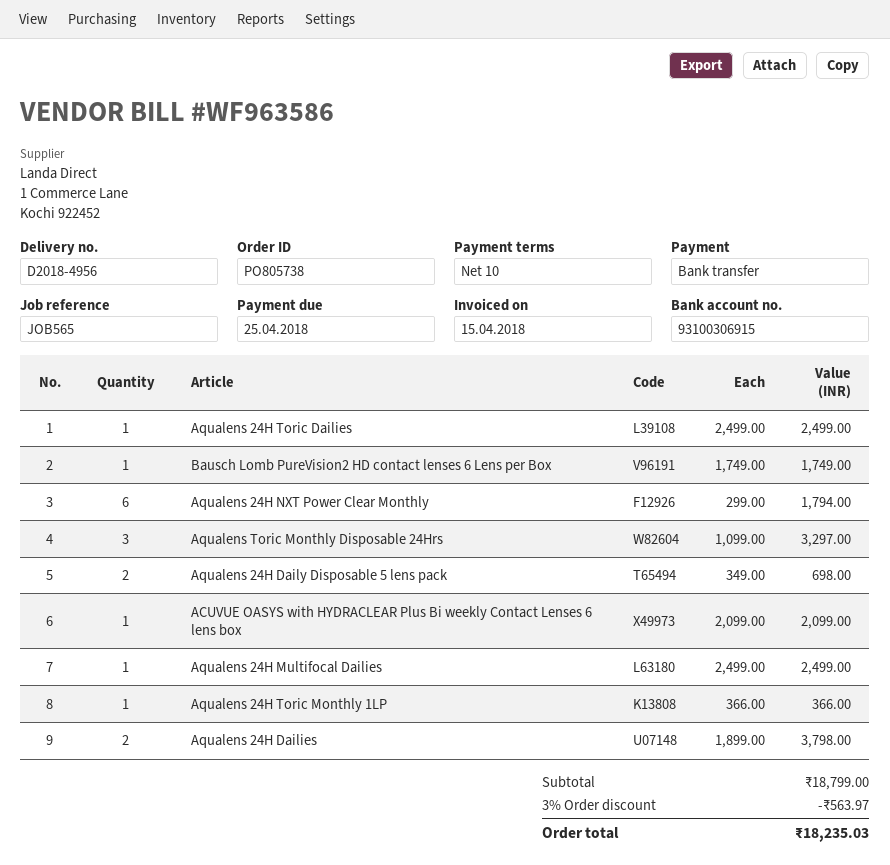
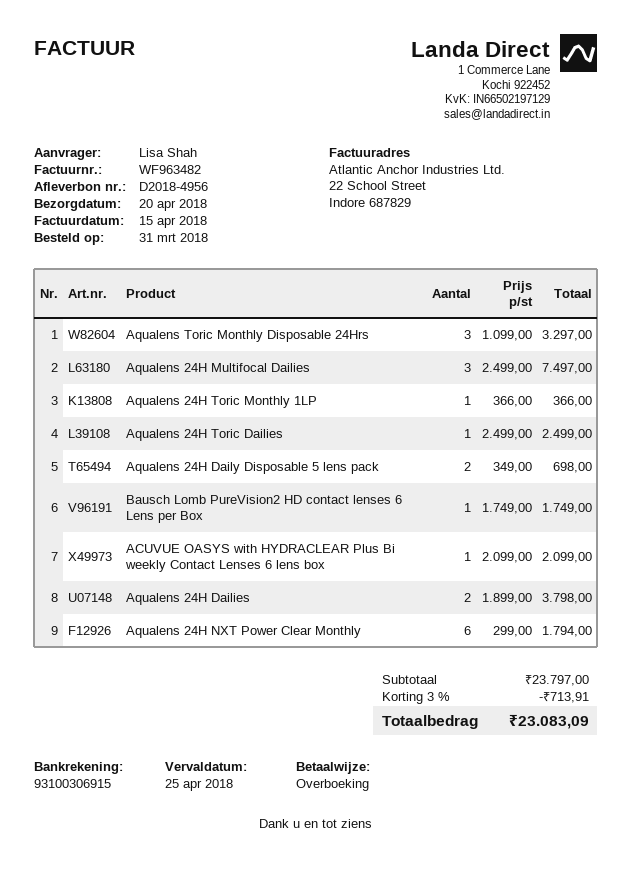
invoice number: WF963586 -> WF963482
Aqualens 24H Multifocal Dailies: 1 x 2499.00 = 2499.00 -> 3 x 2499.00 = 7497.00
subtotal: 18799.00 -> 23797.00
discount: 3% = 563.97 -> 3% = 713.91
total: 18235.03 -> 23083.09

